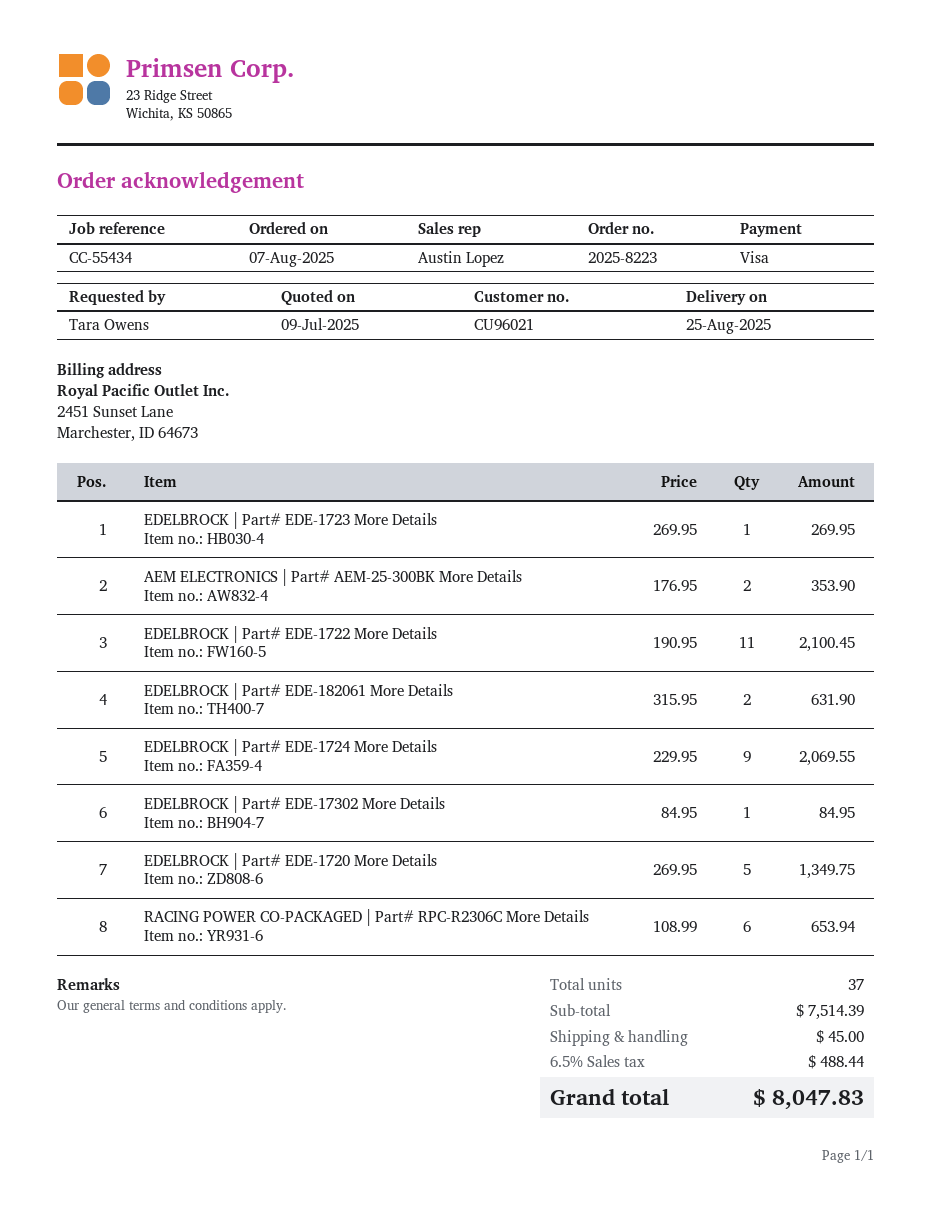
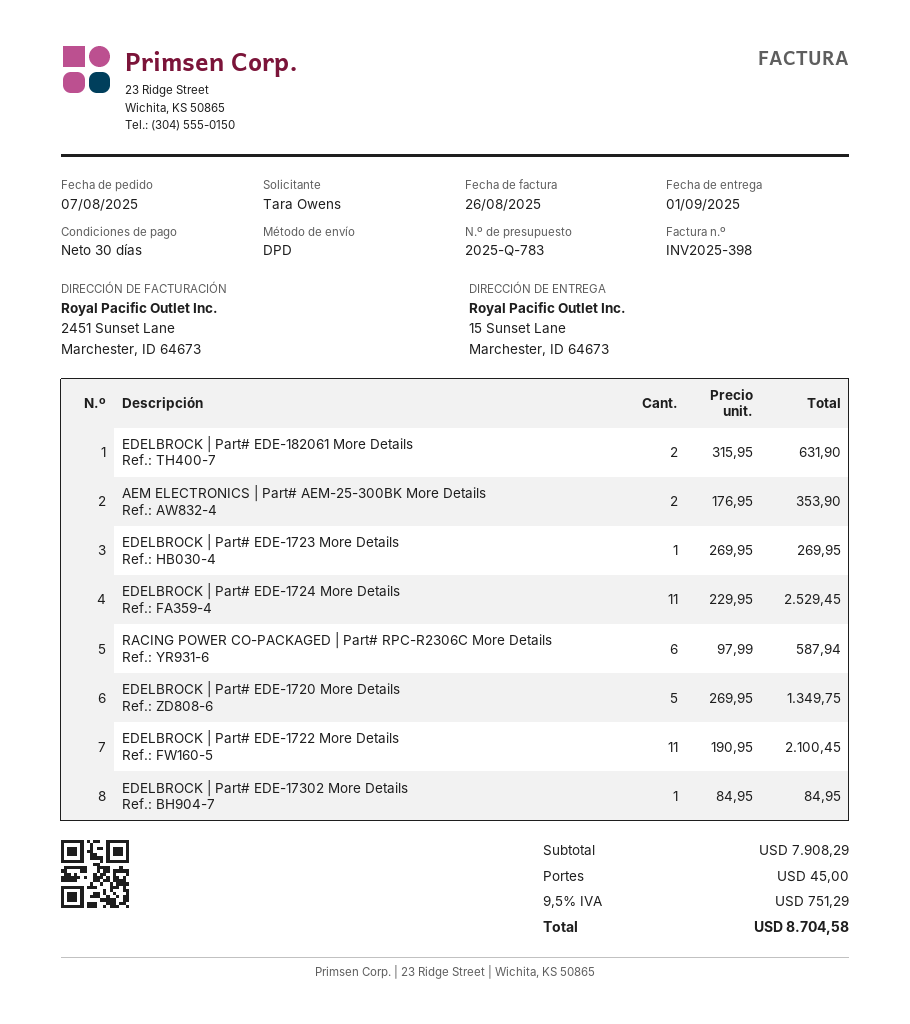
delivery date: 2025-08-25 -> 2025-09-01
EDELBROCK | Part# EDE-1724 More Details: 9 x 229.95 = 2069.55 -> 11 x 229.95 = 2529.45
RACING POWER CO-PACKAGED | Part# RPC-R2306C More Details: 6 x 108.99 = 653.94 -> 6 x 97.99 = 587.94
subtotal: 7514.39 -> 7908.29
tax: 6.5% = 488.44 -> 9.5% = 751.29
total: 8047.83 -> 8704.58

